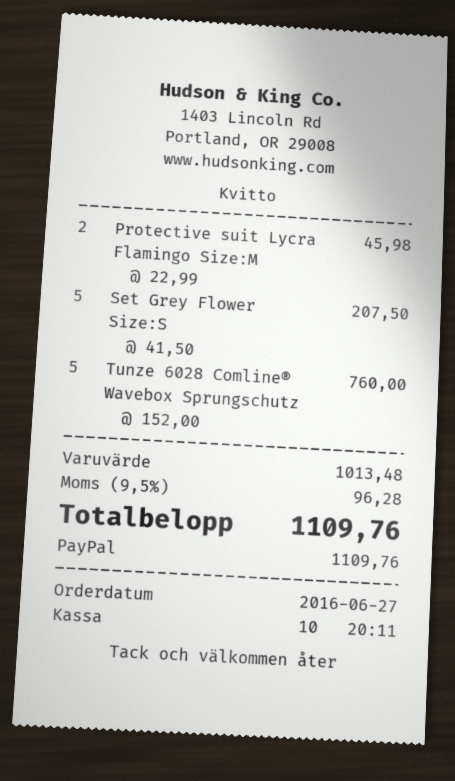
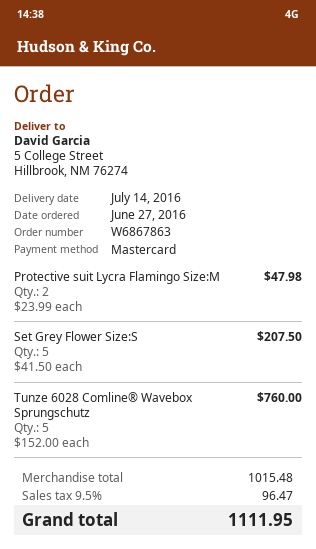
payment method: PayPal -> Mastercard
Protective suit Lycra Flamingo Size:M: 2 x 22.99 = 45.98 -> 2 x 23.99 = 47.98
subtotal: 1013.48 -> 1015.48
tax: 9.5% = 96.28 -> 9.5% = 96.47
total: 1109.76 -> 1111.95

